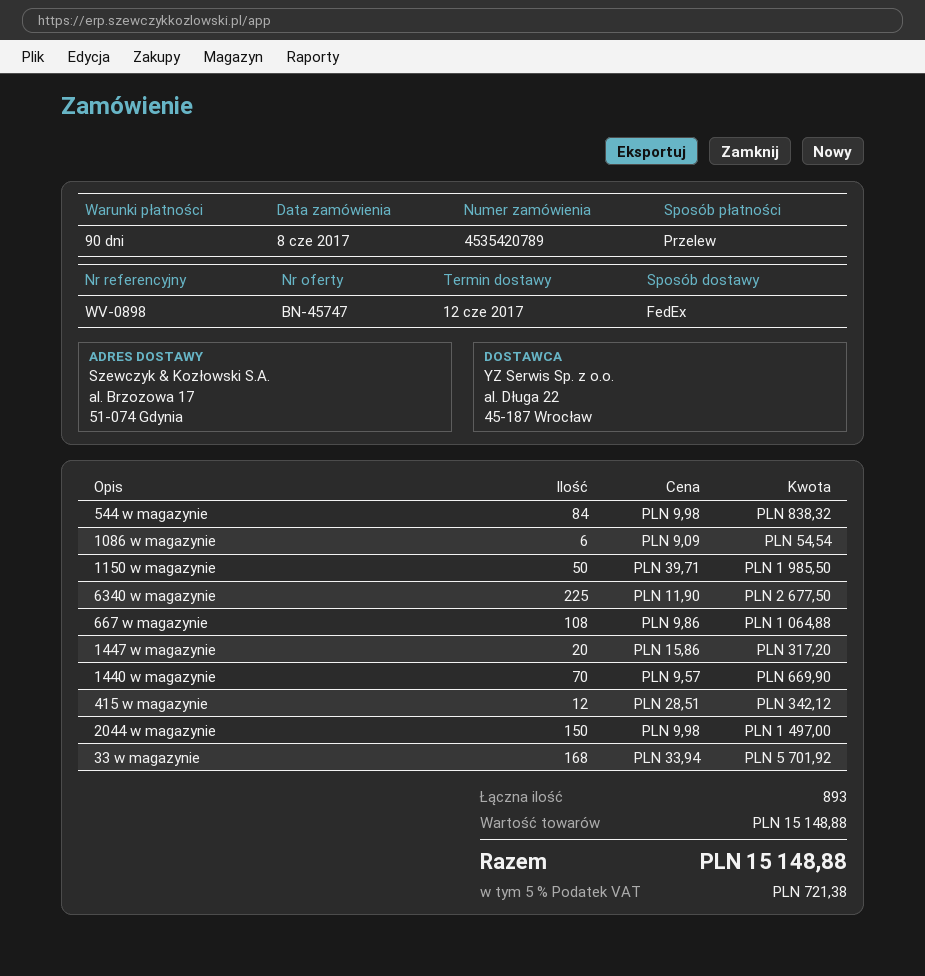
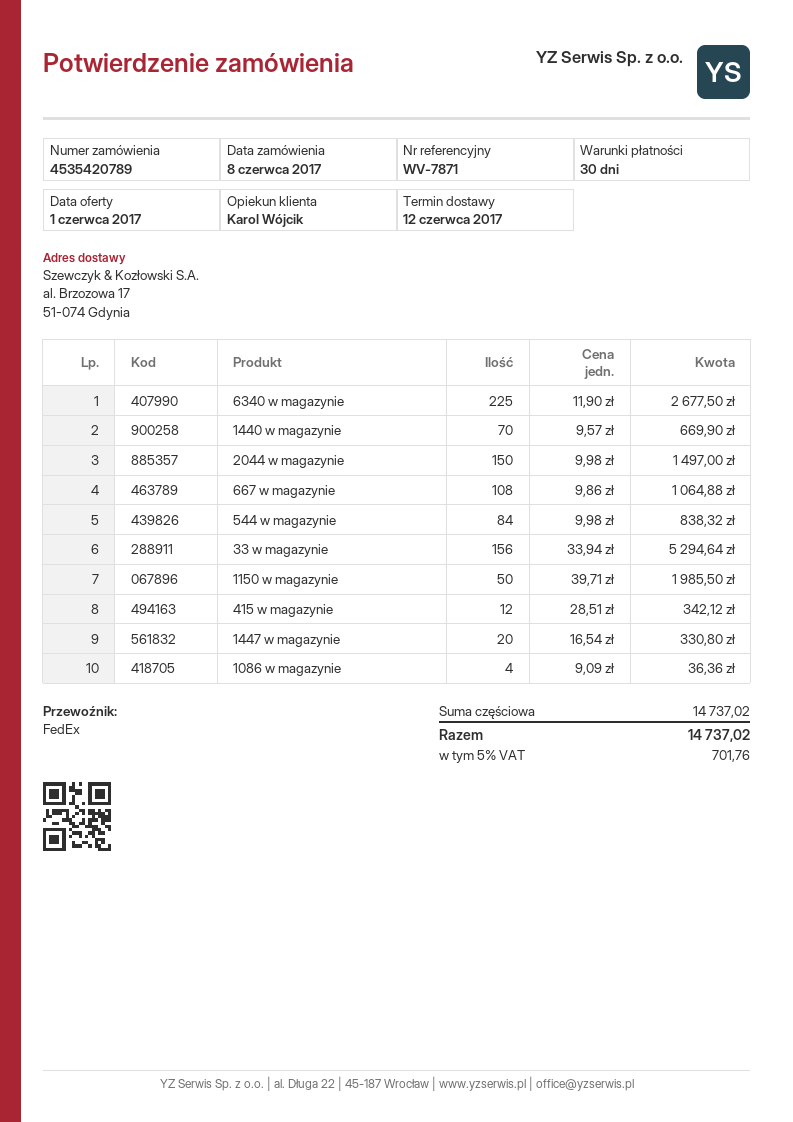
payment terms: 90 days -> 30 days
reference: WV-0898 -> WV-7871
1086 w magazynie: 6 x 9.09 = 54.54 -> 4 x 9.09 = 36.36
1447 w magazynie: 20 x 15.86 = 317.20 -> 20 x 16.54 = 330.80
33 w magazynie: 168 x 33.94 = 5701.92 -> 156 x 33.94 = 5294.64
subtotal: 15148.88 -> 14737.02
tax: 5% = 721.38 -> 5% = 701.76
total: 15148.88 -> 14737.02

